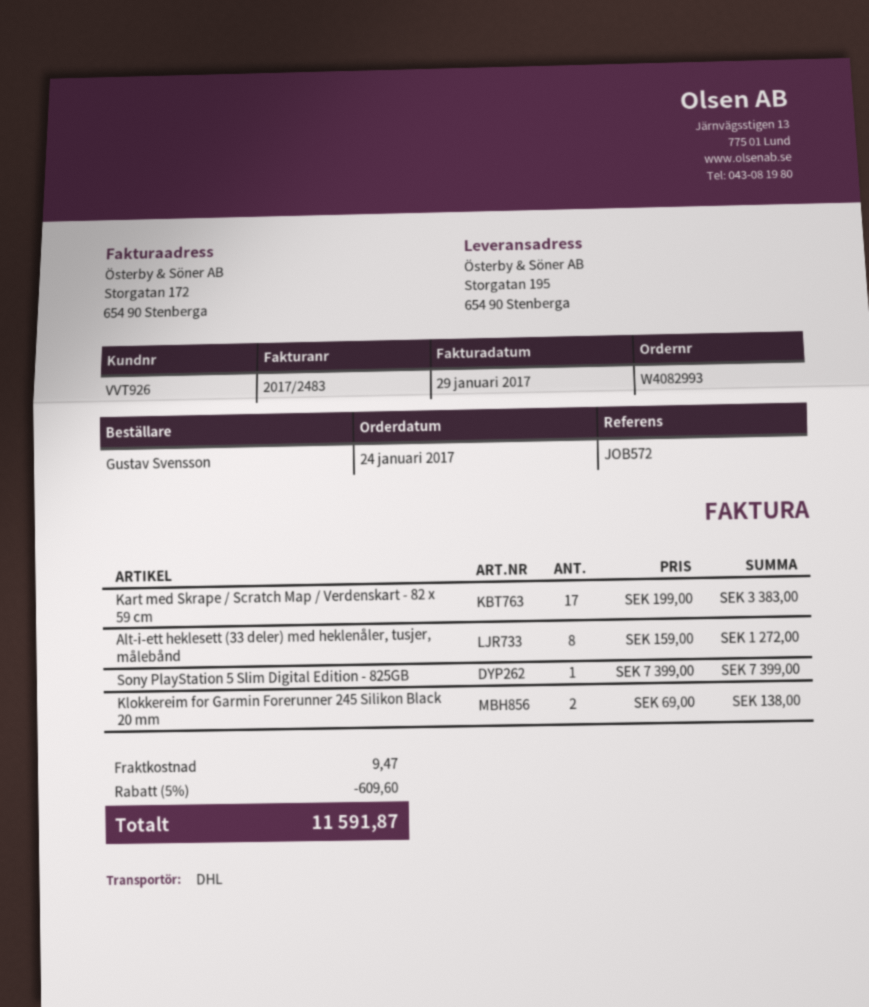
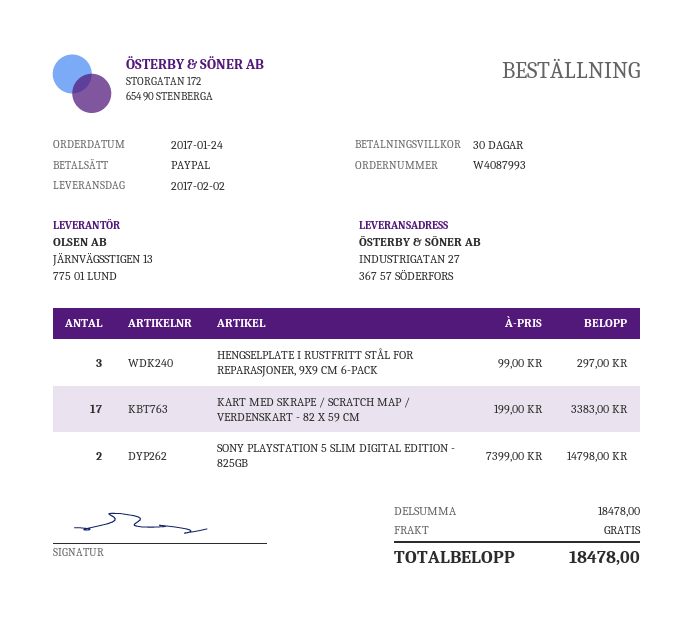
order number: W4082993 -> W4087993
ship to: Storgatan 195, 654 90 Stenberga -> INDUSTRIGATAN 27, 367 57 SÖDERFORS
Alt-i-ett heklesett (33 deler) med heklenåler, tusjer, målebånd: 8 x 159.00 = 1272.00 -> none
Sony PlayStation 5 Slim Digital Edition - 825GB: 1 x 7399.00 = 7399.00 -> 2 x 7399.00 = 14798.00
Klokkereim for Garmin Forerunner 245 Silikon Black 20 mm: 2 x 69.00 = 138.00 -> none
HENGSELPLATE I RUSTFRITT STÅL FOR REPARASJONER, 9X9 CM 6-PACK: none -> 3 x 99.00 = 297.00
discount: 5% = 609.60 -> none
shipping: 9.47 -> 0.00
total: 11591.87 -> 18478.00

